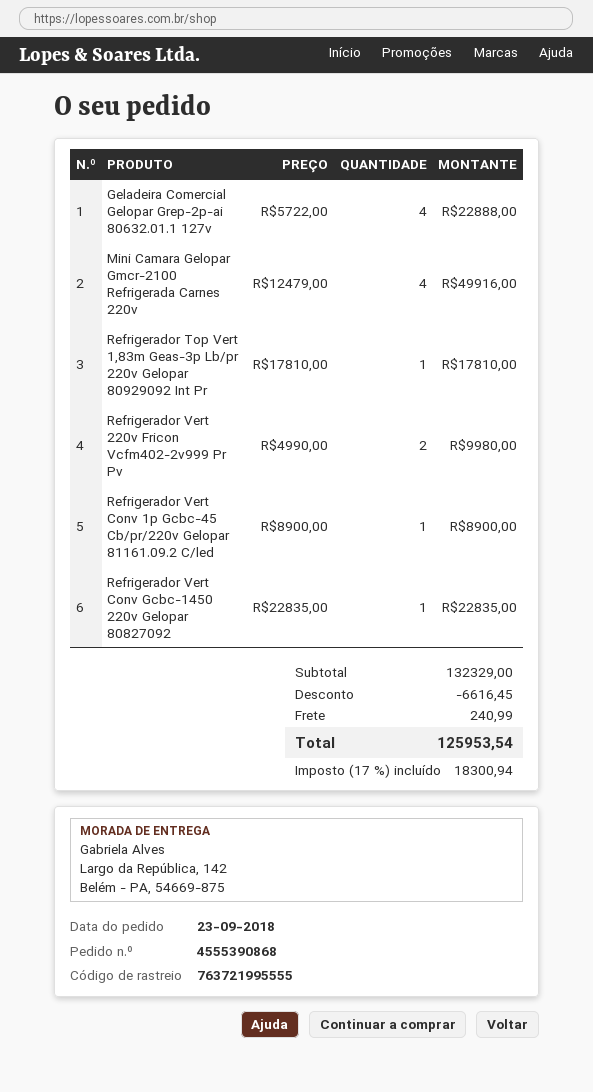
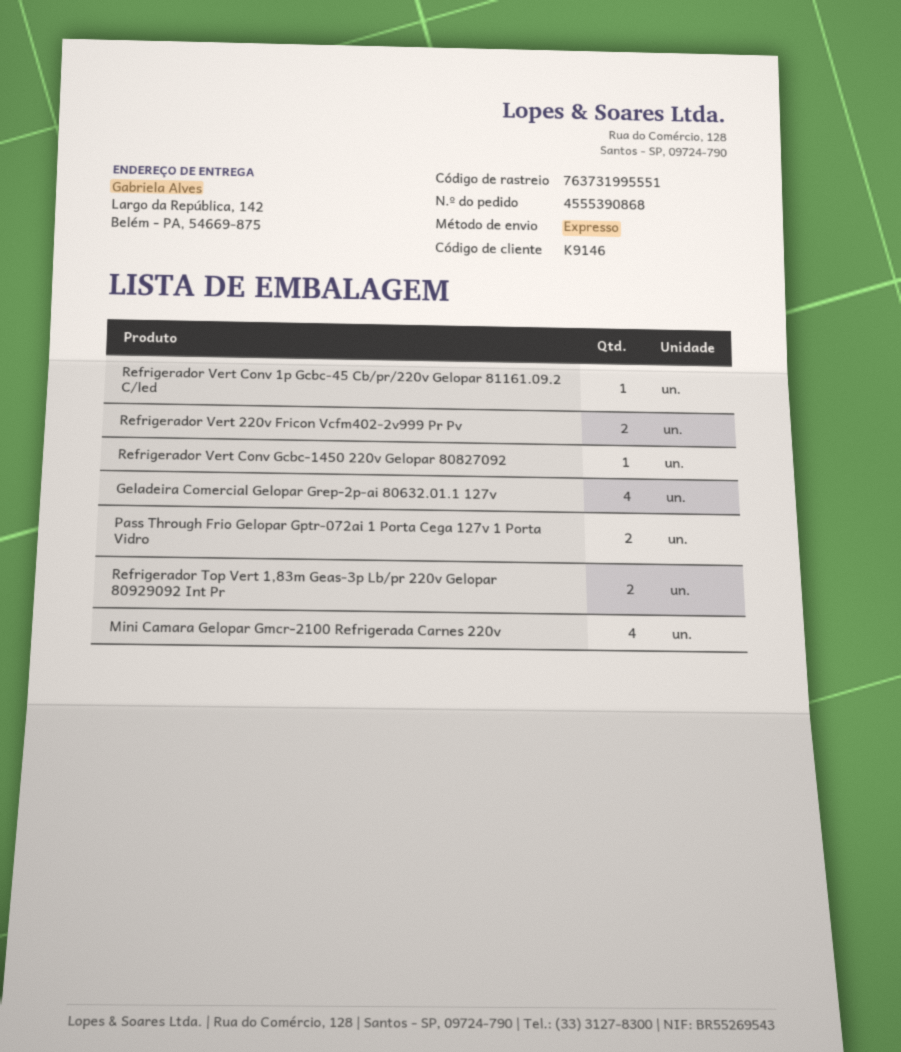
tracking number: 763721995555 -> 763731995551
Refrigerador Top Vert 1,83m Geas-3p Lb/pr 220v Gelopar 80929092 Int Pr: 1 -> 2
Pass Through Frio Gelopar Gptr-072ai 1 Porta Cega 127v 1 Porta Vidro: none -> 2

